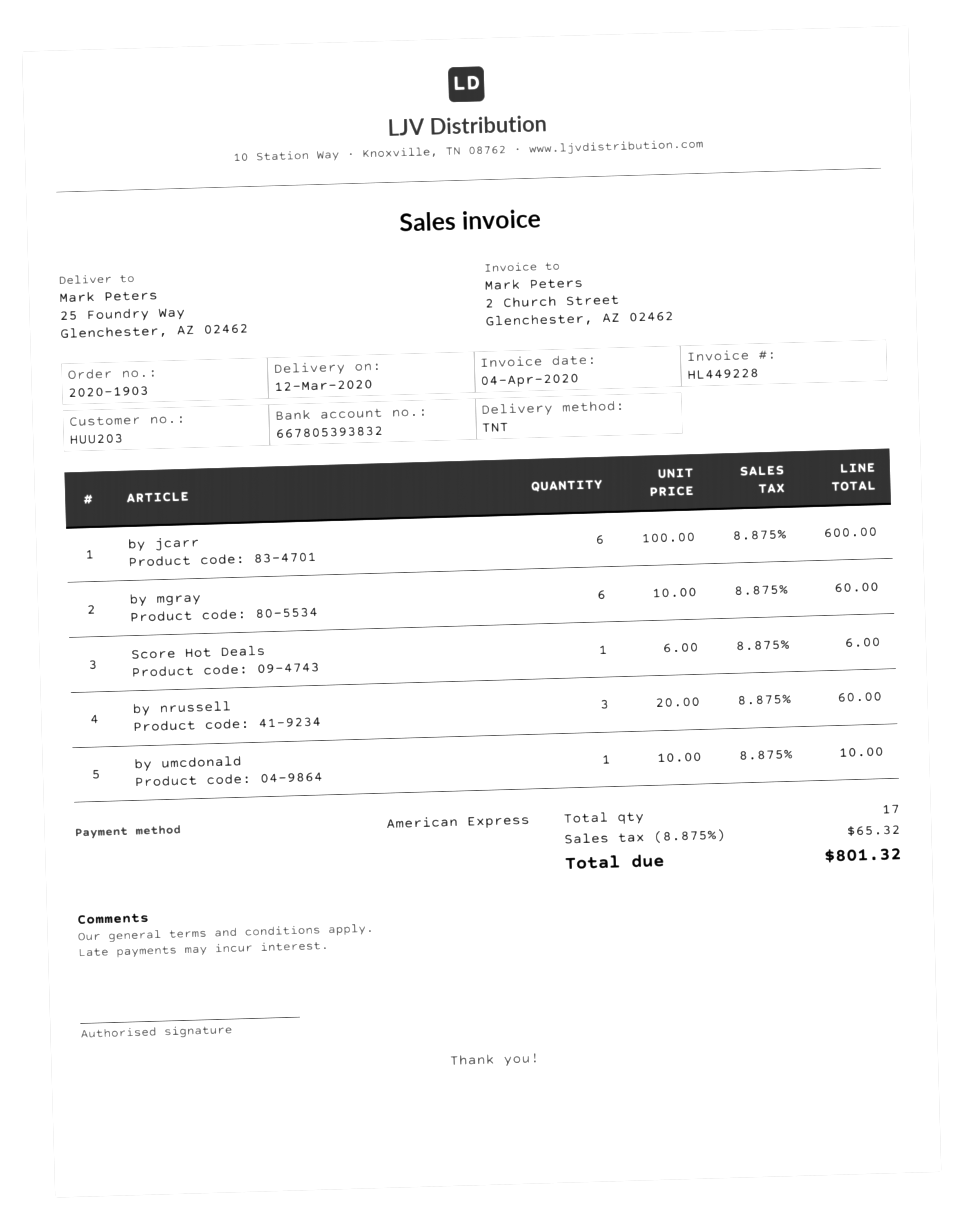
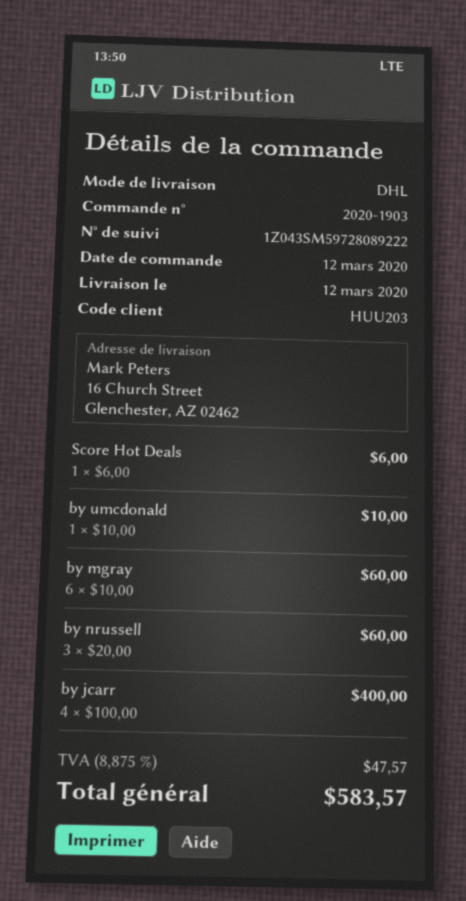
shipping method: TNT -> DHL
ship to: 25 Foundry Way, Glenchester, AZ 02462 -> 16 Church Street, Glenchester, AZ 02462
by jcarr: 6 x 100.00 = 600.00 -> 4 x 100.00 = 400.00
tax: 8.875% = 65.32 -> 8.875% = 47.57
total: 801.32 -> 583.57

